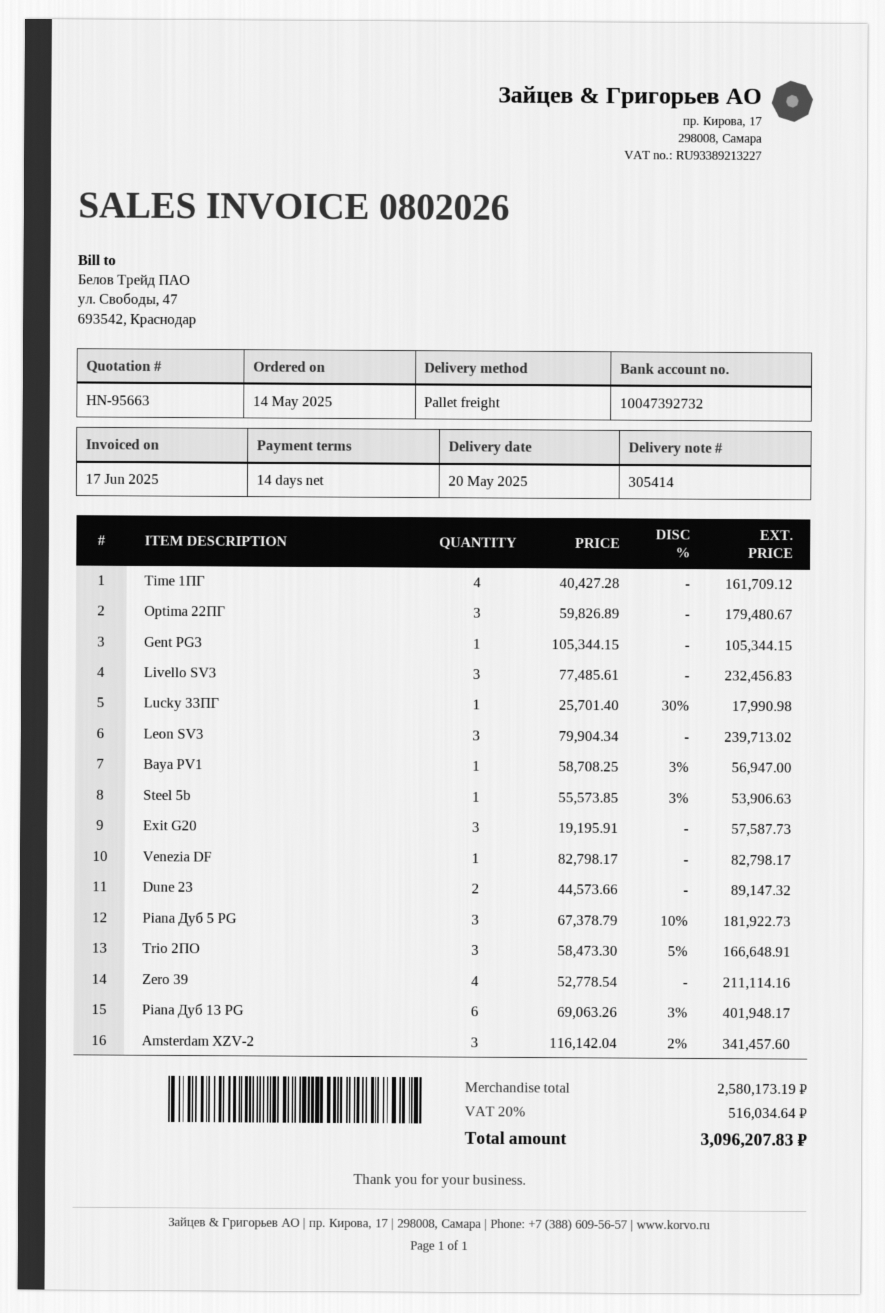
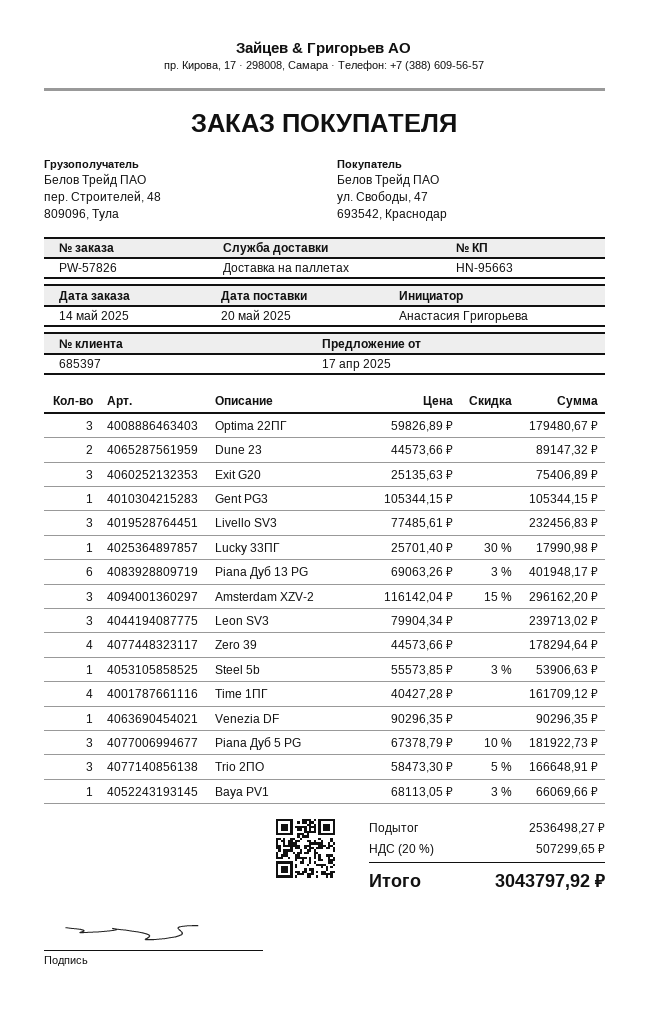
Baya PV1: 1 x 58708.25 - 3% = 56947.00 -> 1 x 68113.05 - 3% = 66069.66
Exit G20: 3 x 19195.91 = 57587.73 -> 3 x 25135.63 = 75406.89
Venezia DF: 1 x 82798.17 = 82798.17 -> 1 x 90296.35 = 90296.35
Zero 39: 4 x 52778.54 = 211114.16 -> 4 x 44573.66 = 178294.64
Amsterdam XZV-2: 3 x 116142.04 - 2% = 341457.60 -> 3 x 116142.04 - 15% = 296162.20
subtotal: 2580173.19 -> 2536498.27
tax: 20% = 516034.64 -> 20% = 507299.65
total: 3096207.83 -> 3043797.92

